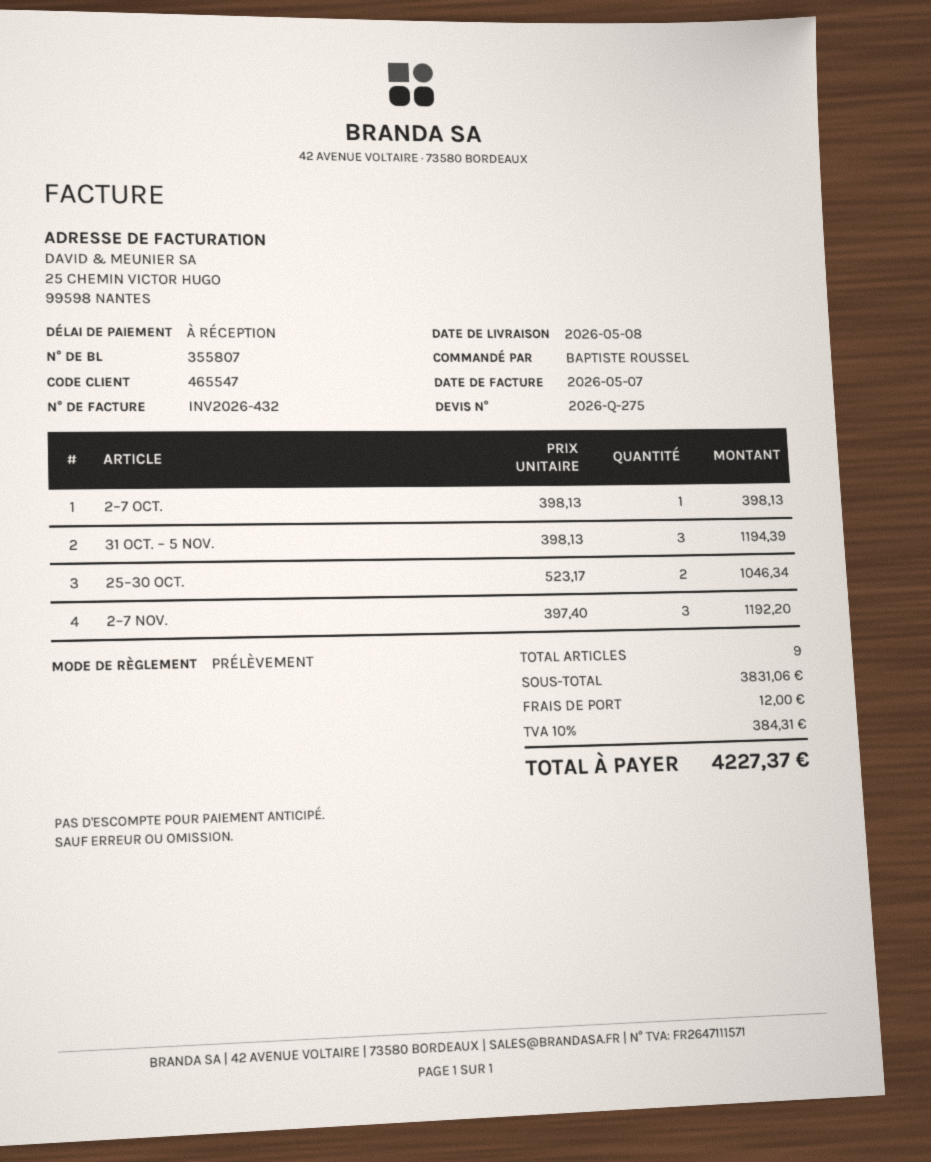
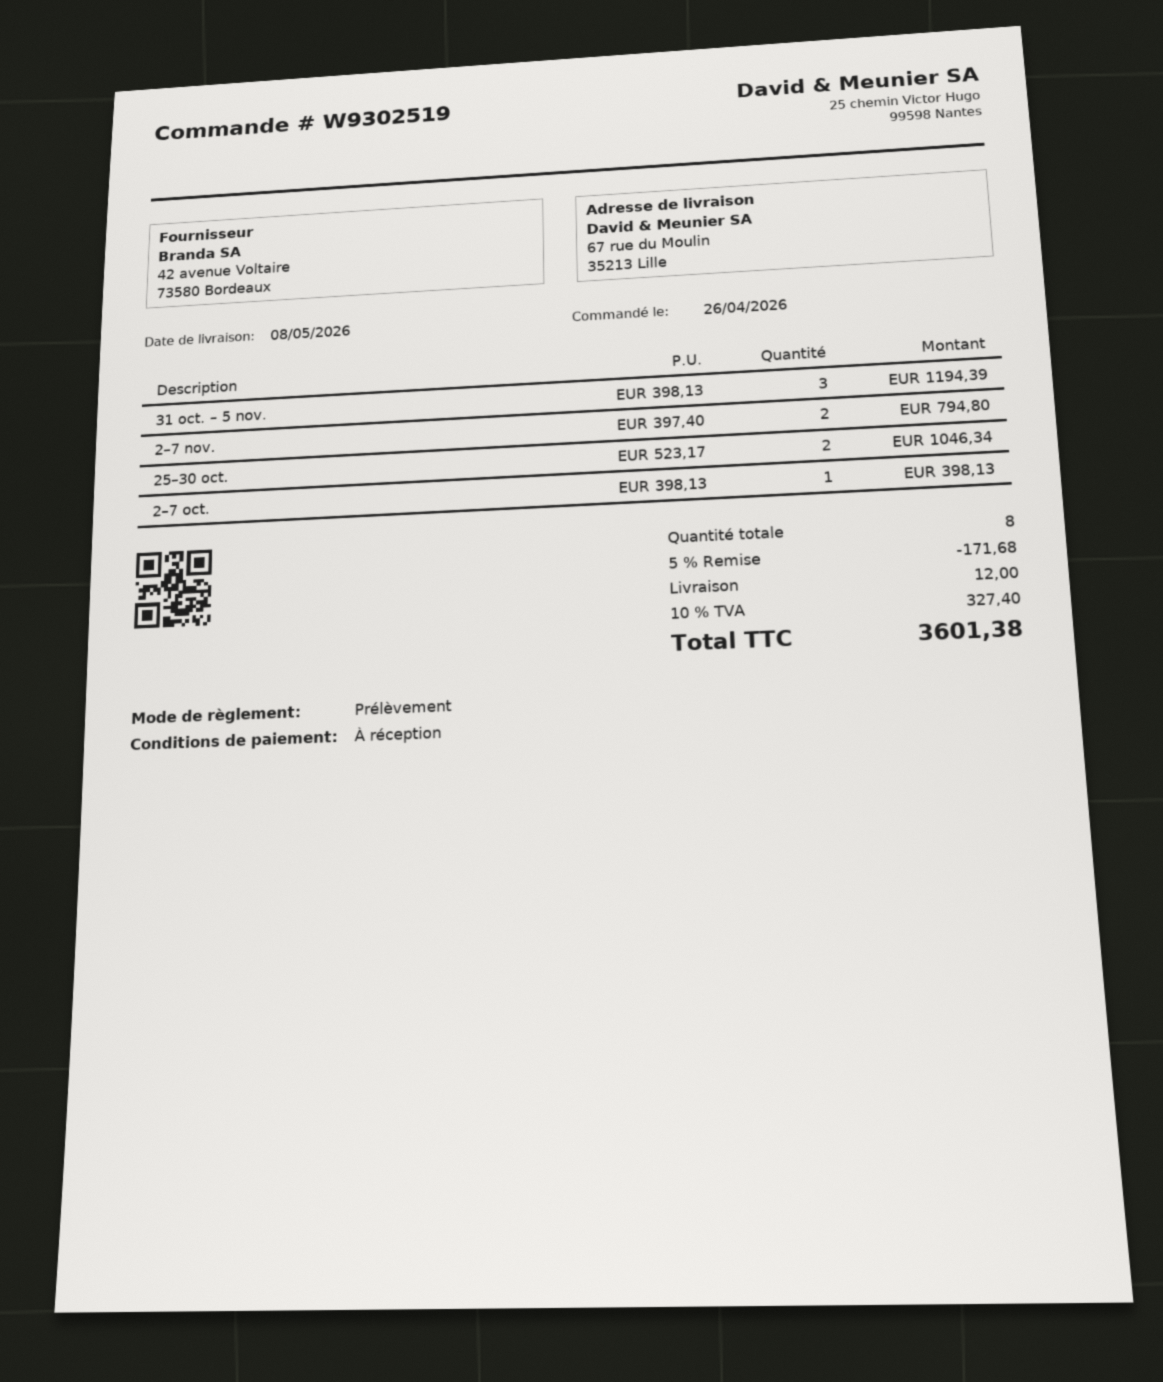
2–7 NOV.: 3 x 397.40 = 1192.20 -> 2 x 397.40 = 794.80
total quantity: 9 -> 8
discount: none -> 5% = 171.68
tax: 10% = 384.31 -> 10% = 327.40
total: 4227.37 -> 3601.38

